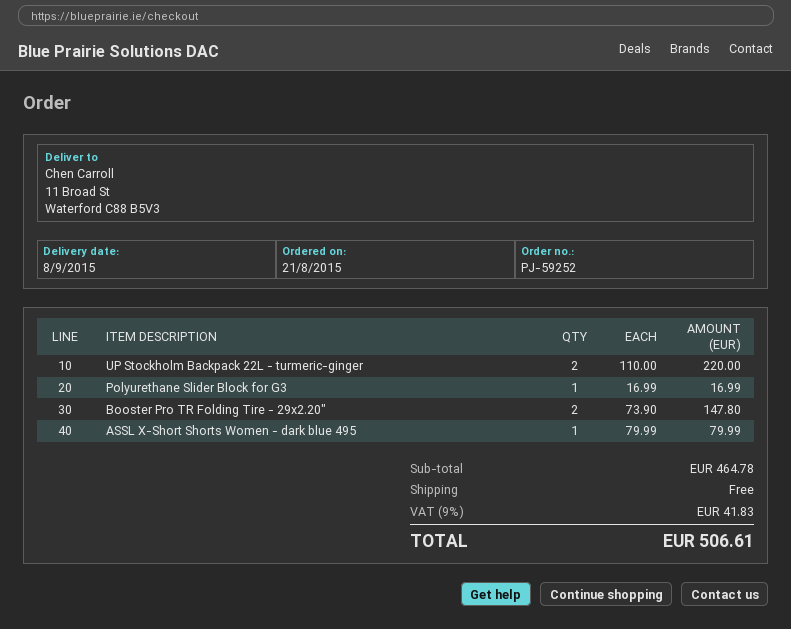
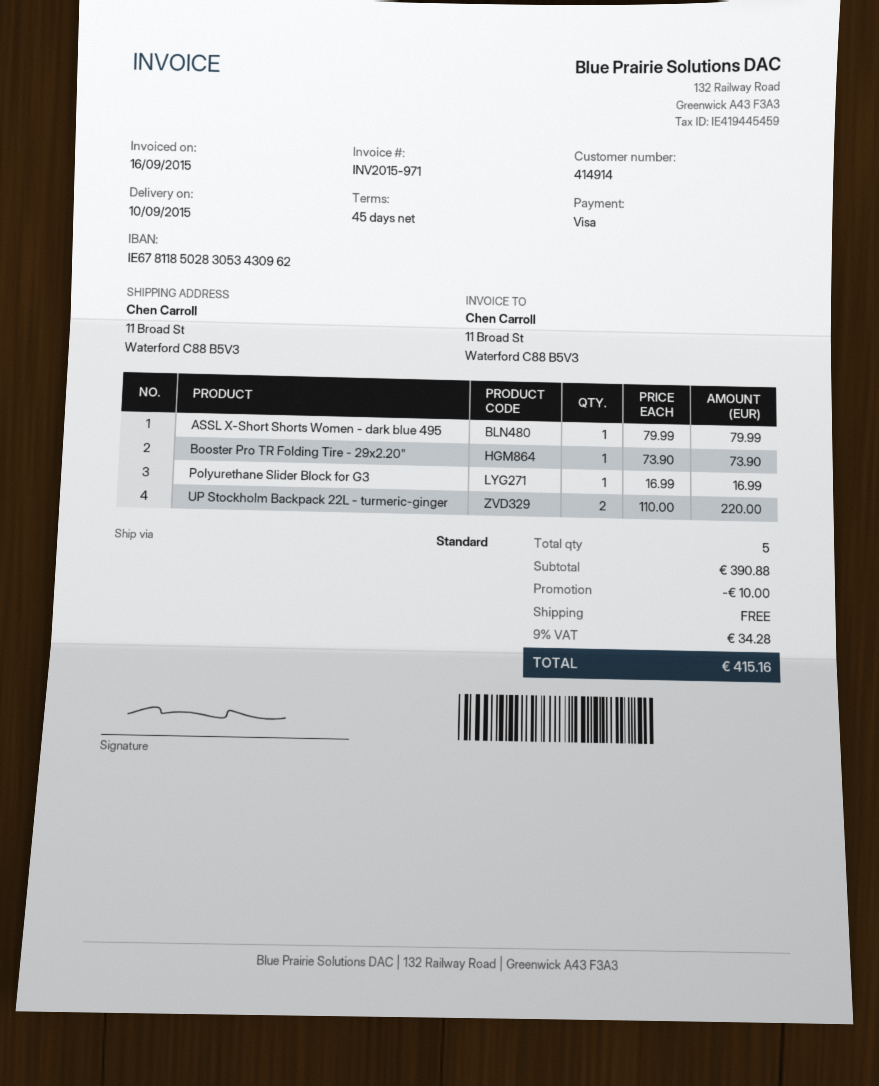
delivery date: 2015-09-08 -> 2015-09-10
Booster Pro TR Folding Tire - 29x2.20": 2 x 73.90 = 147.80 -> 1 x 73.90 = 73.90
subtotal: 464.78 -> 390.88
discount: none -> 10.00
tax: 9% = 41.83 -> 9% = 34.28
total: 506.61 -> 415.16

